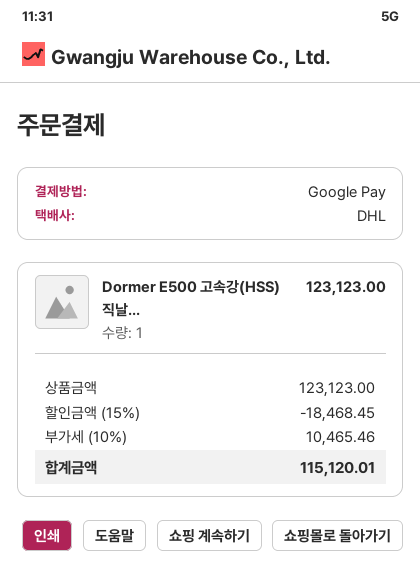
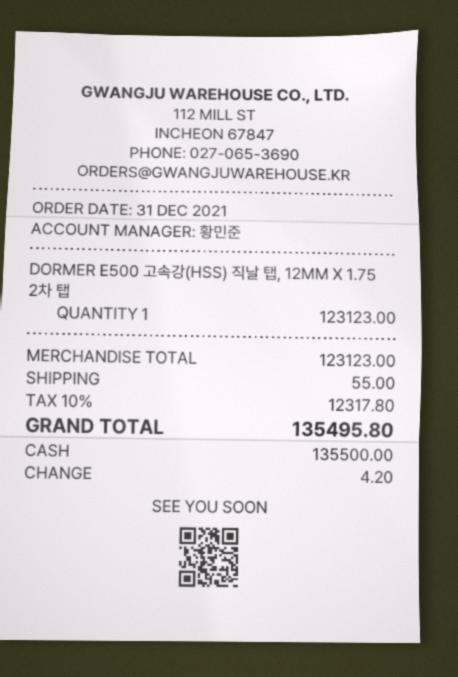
payment method: Google Pay -> cash
discount: 15% = 18468.45 -> none
shipping: none -> 55.00
tax: 10% = 10465.46 -> 10% = 12317.80
total: 115120.01 -> 135495.80

